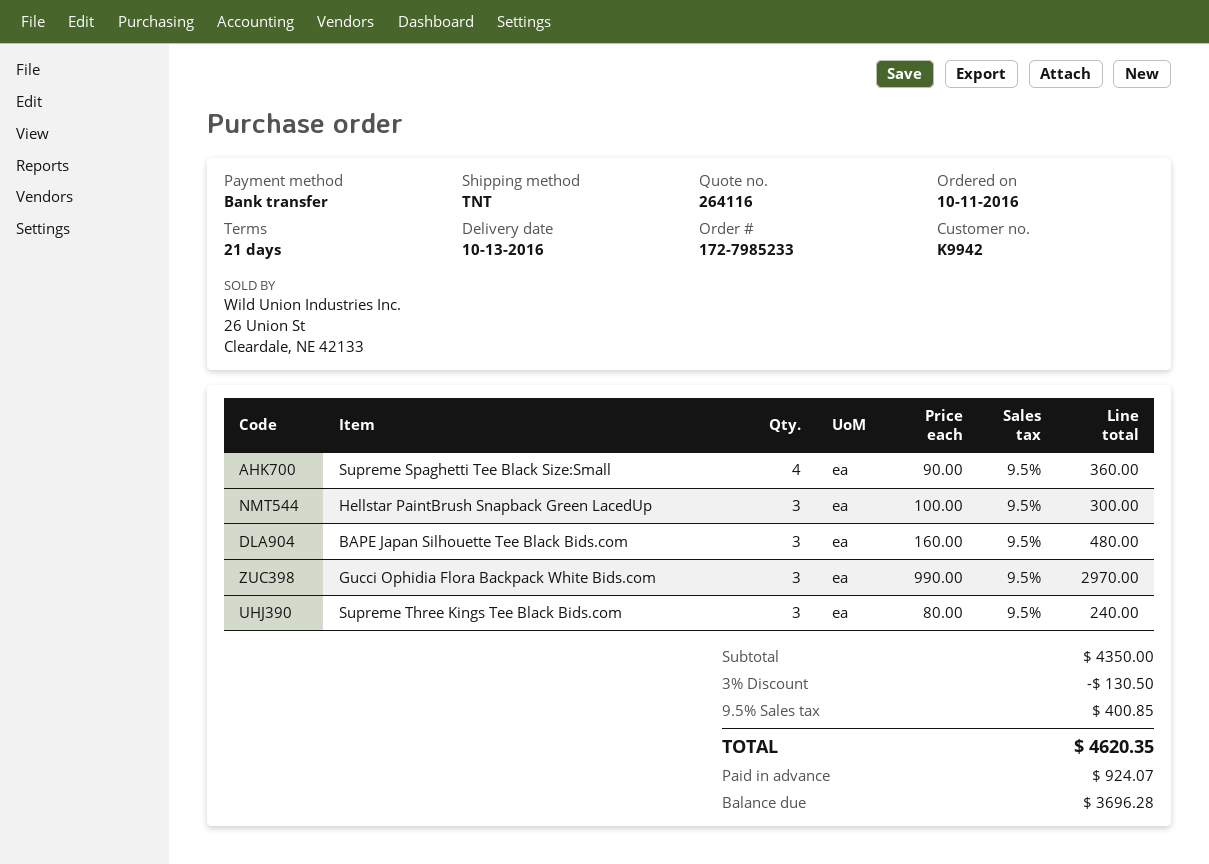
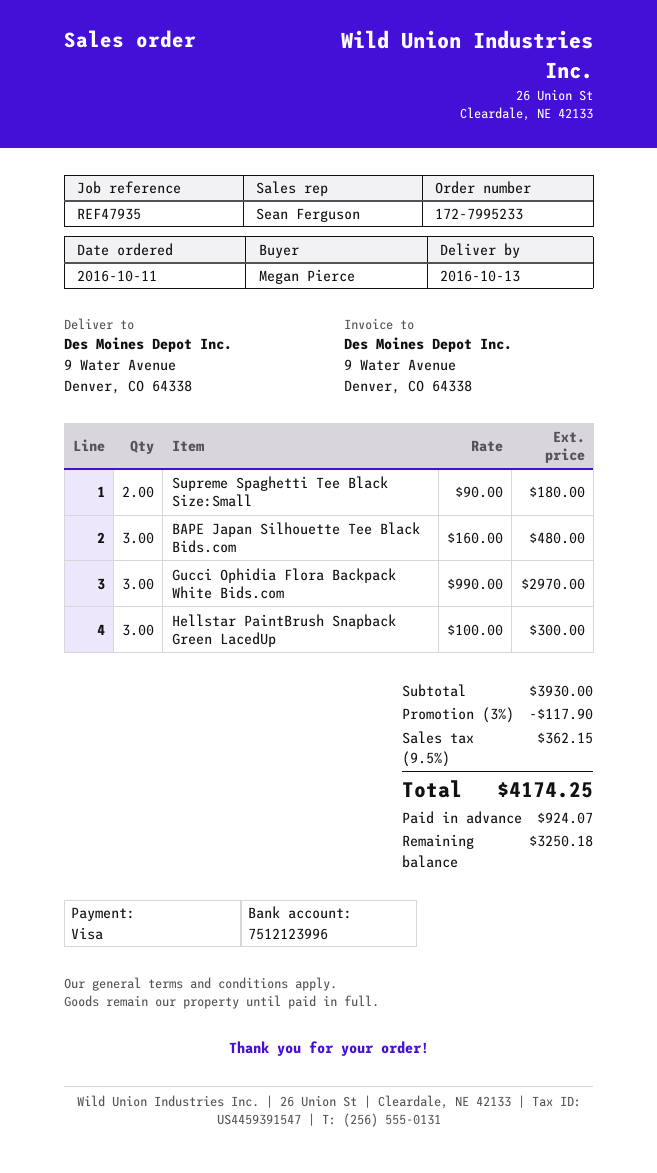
order number: 172-7985233 -> 172-7995233
payment method: bank transfer -> Visa
Supreme Spaghetti Tee Black Size:Small: 4 x 90.00 = 360.00 -> 2 x 90.00 = 180.00
Supreme Three Kings Tee Black Bids.com: 3 x 80.00 = 240.00 -> none
subtotal: 4350.00 -> 3930.00
discount: 3% = 130.50 -> 3% = 117.90
tax: 9.5% = 400.85 -> 9.5% = 362.15
total: 4620.35 -> 4174.25
balance: 3696.28 -> 3250.18

